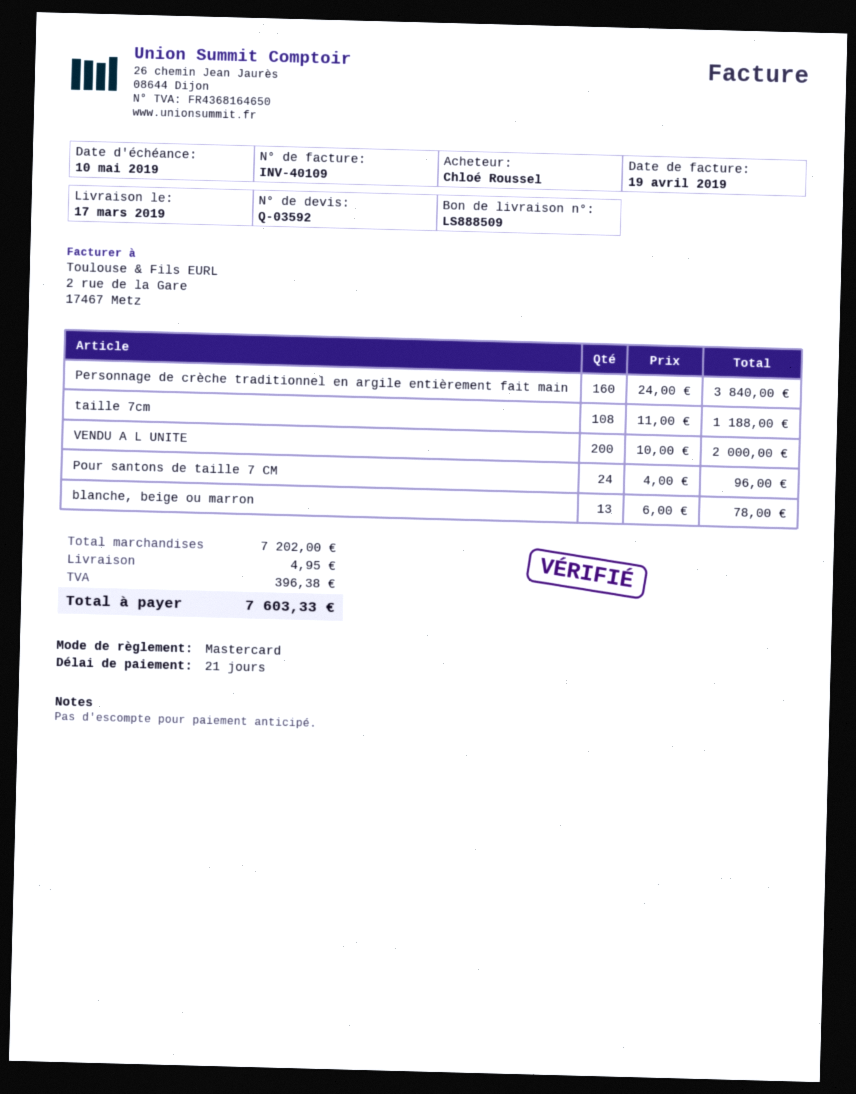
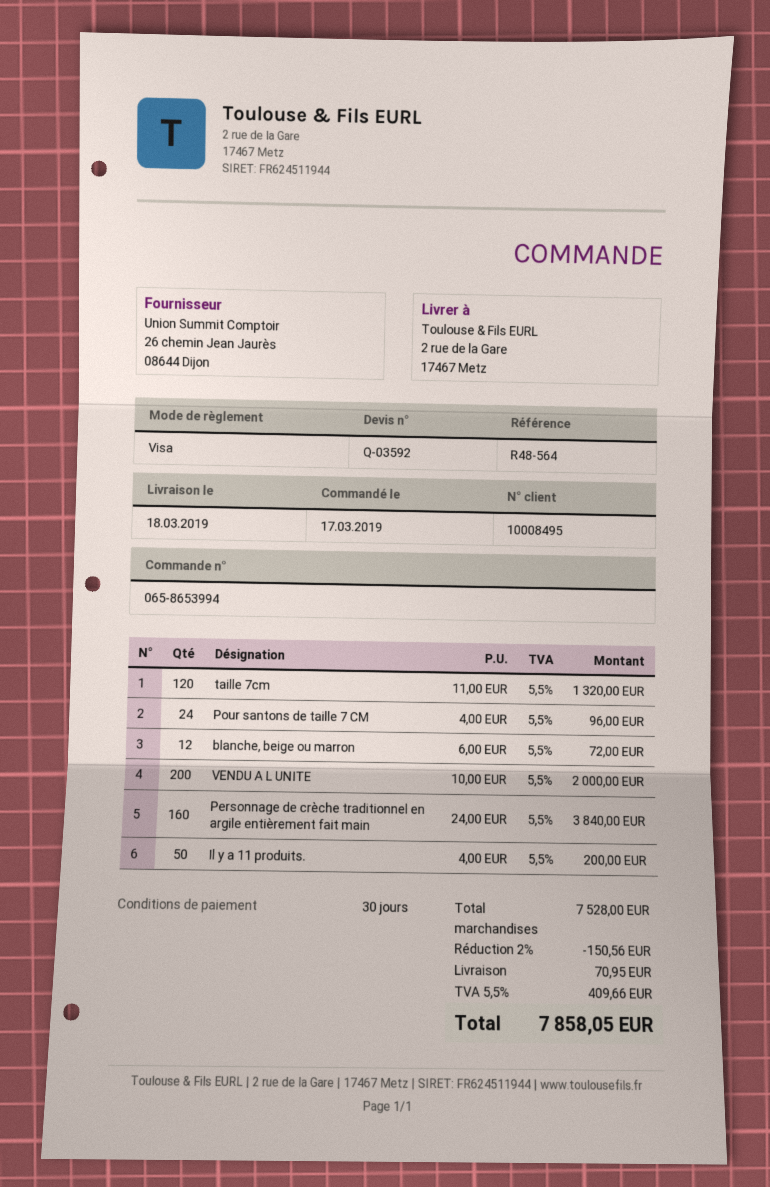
delivery date: 2019-03-17 -> 2019-03-18
payment terms: 21 days -> 30 days
payment method: Mastercard -> Visa
taille 7cm: 108 x 11.00 = 1188.00 -> 120 x 11.00 = 1320.00
blanche, beige ou marron: 13 x 6.00 = 78.00 -> 12 x 6.00 = 72.00
Il y a 11 produits.: none -> 50 x 4.00 = 200.00
subtotal: 7202.00 -> 7528.00
discount: none -> 2% = 150.56
shipping: 4.95 -> 70.95
tax: 396.38 -> 409.66
total: 7603.33 -> 7858.05

